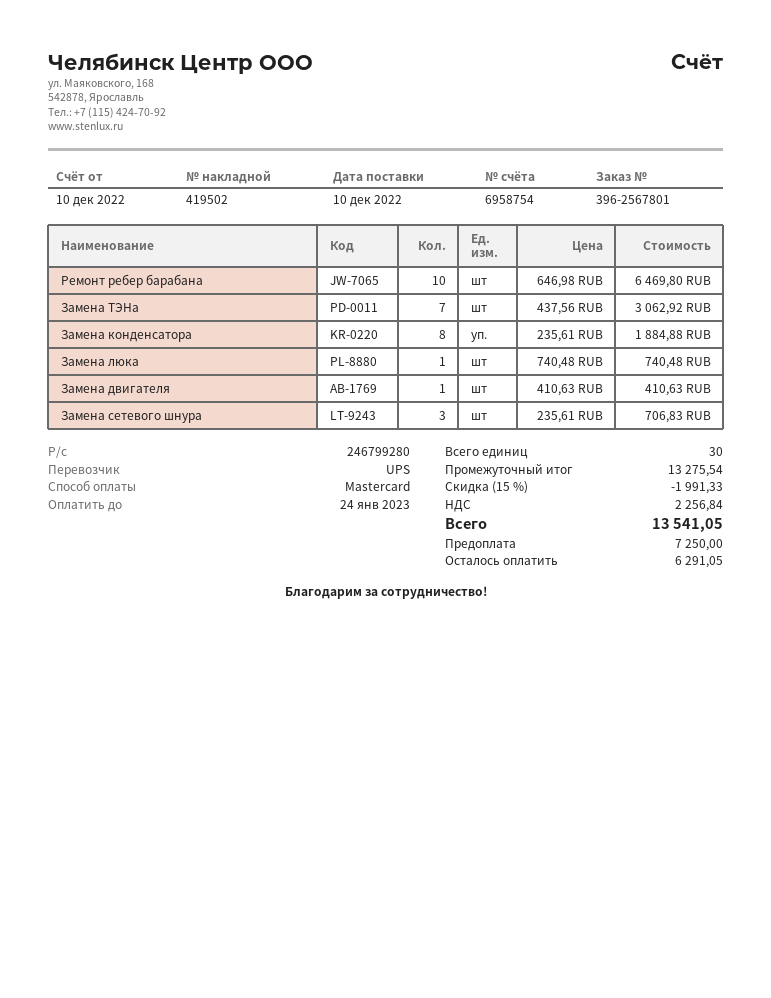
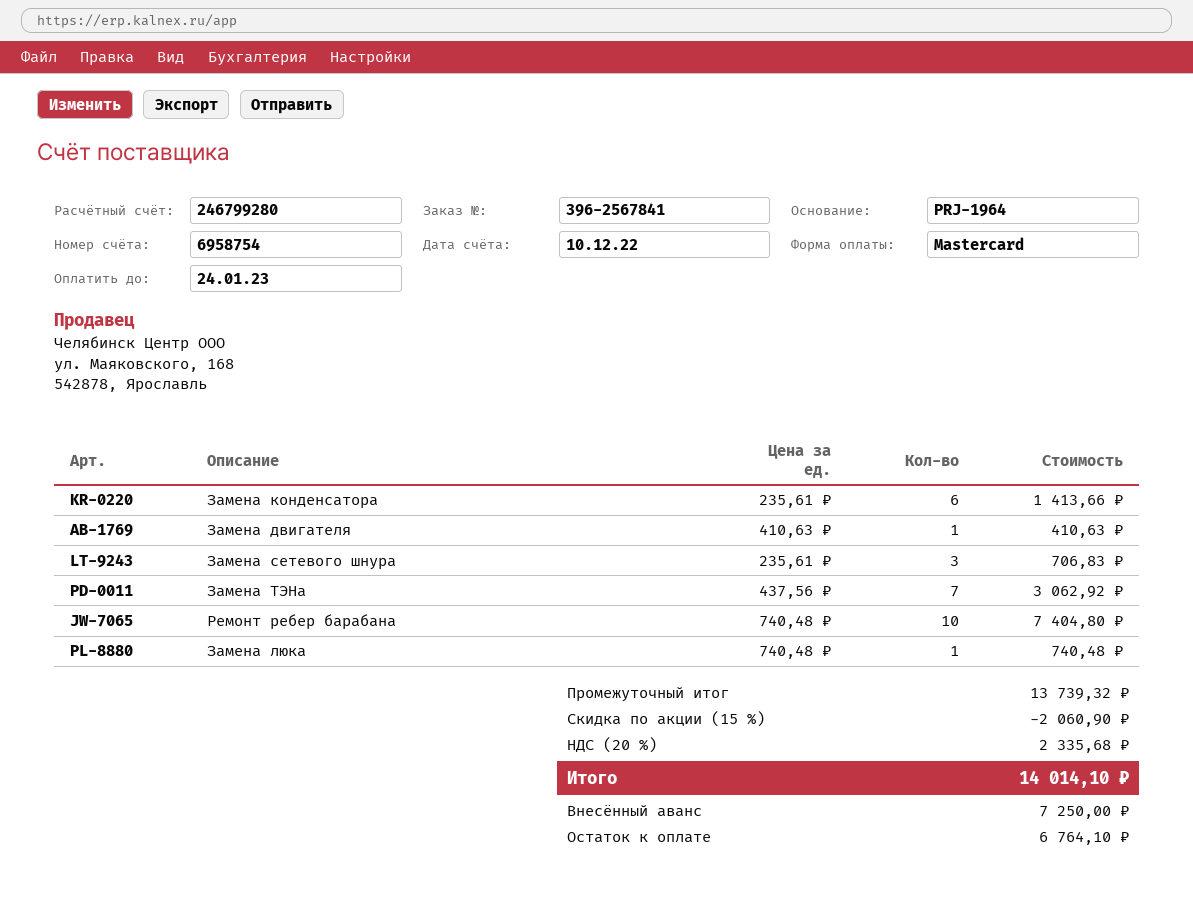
order number: 396-2567801 -> 396-2567841
Ремонт ребер барабана: 10 x 646.98 = 6469.80 -> 10 x 740.48 = 7404.80
Замена конденсатора: 8 x 235.61 = 1884.88 -> 6 x 235.61 = 1413.66
subtotal: 13275.54 -> 13739.32
discount: 15% = 1991.33 -> 15% = 2060.90
tax: 2256.84 -> 2335.68
total: 13541.05 -> 14014.10
balance: 6291.05 -> 6764.10

